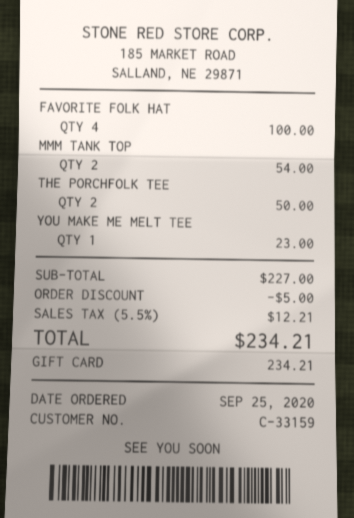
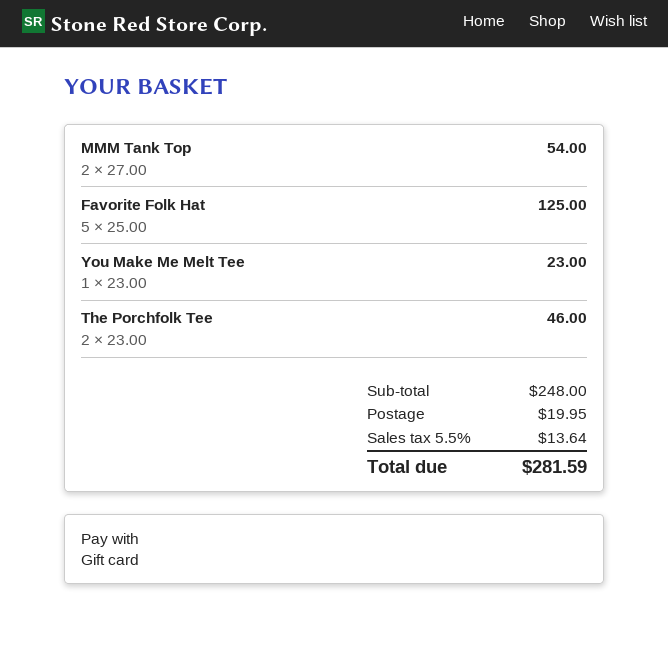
FAVORITE FOLK HAT: 4 for 100.00 -> 5 for 125.00
THE PORCHFOLK TEE: 2 for 50.00 -> 2 for 46.00
subtotal: 227.00 -> 248.00
discount: 5.00 -> none
shipping: none -> 19.95
tax: 5.5% = 12.21 -> 5.5% = 13.64
total: 234.21 -> 281.59

